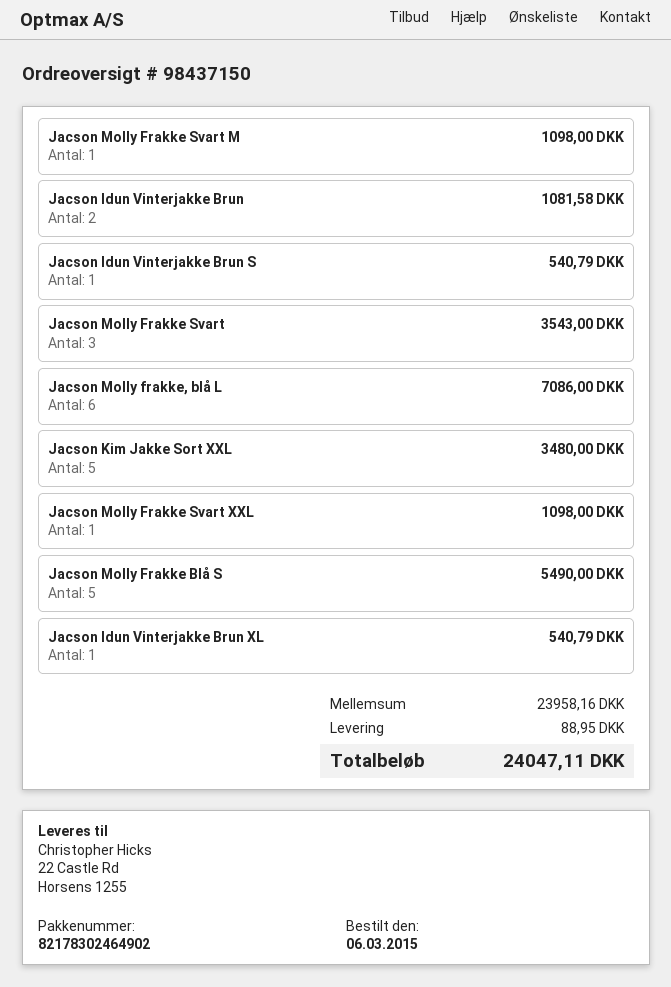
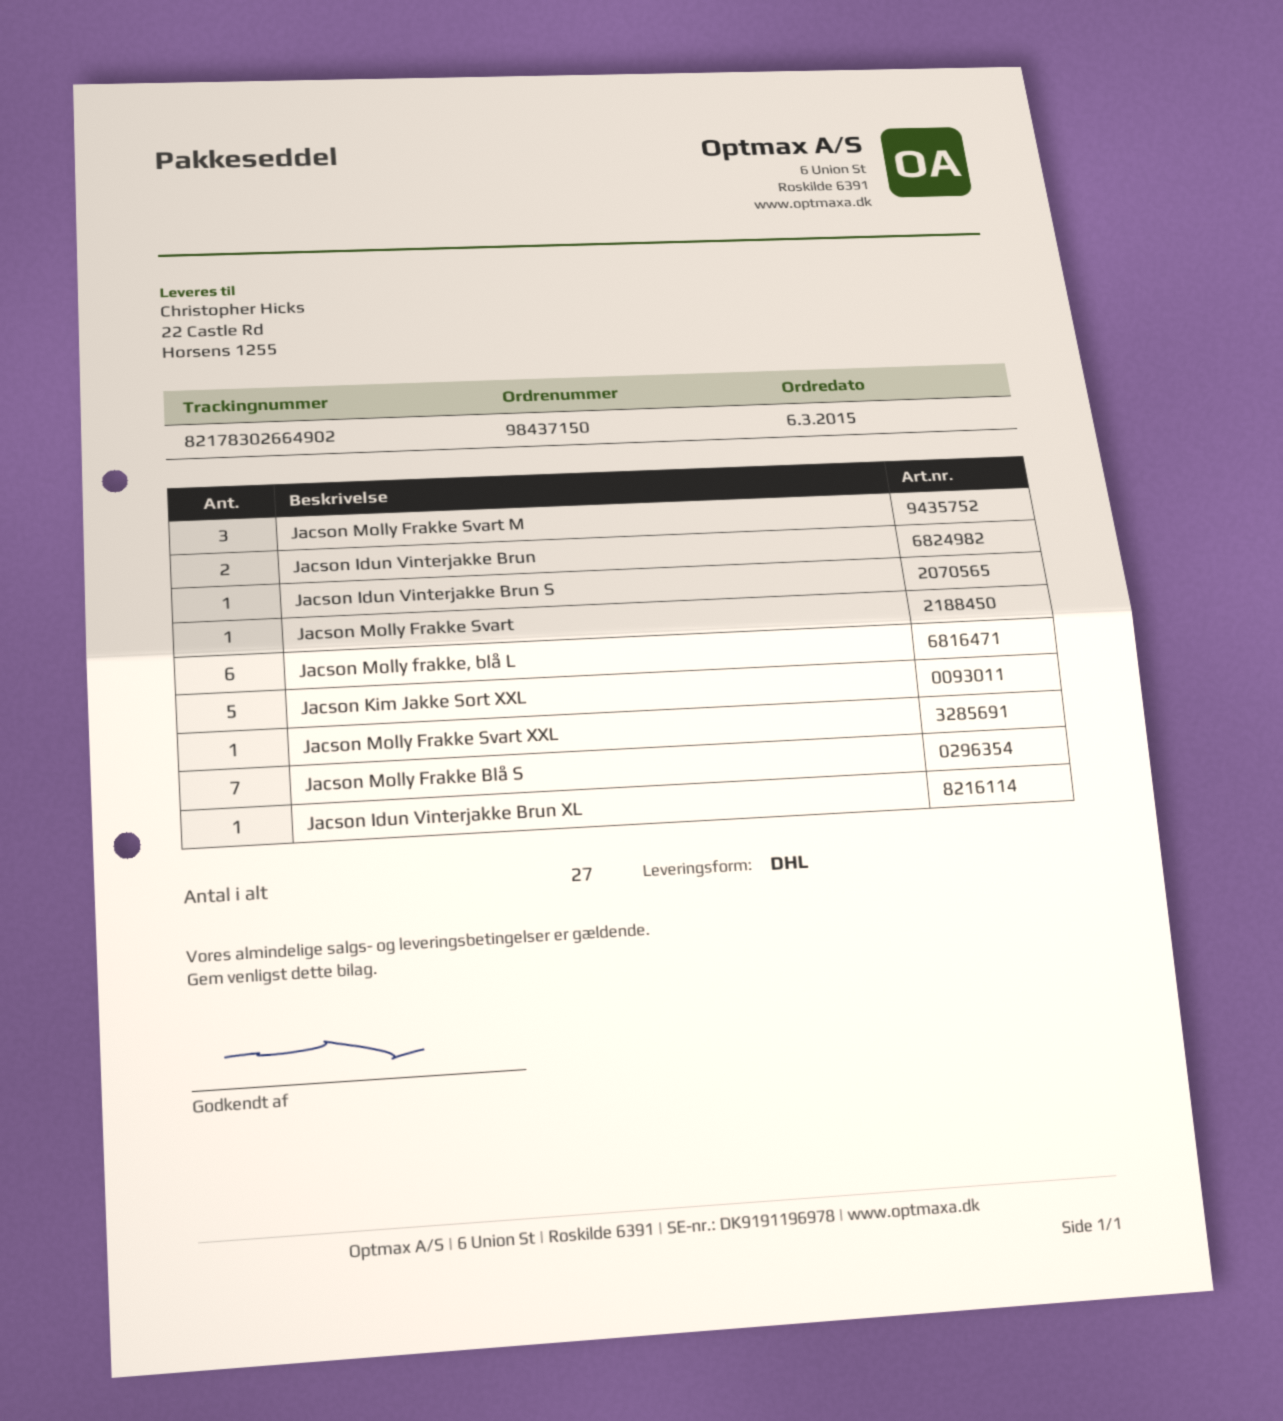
tracking number: 82178302464902 -> 82178302664902
Jacson Molly Frakke Svart M: 1 -> 3
Jacson Molly Frakke Svart: 3 -> 1
Jacson Molly Frakke Blå S: 5 -> 7

